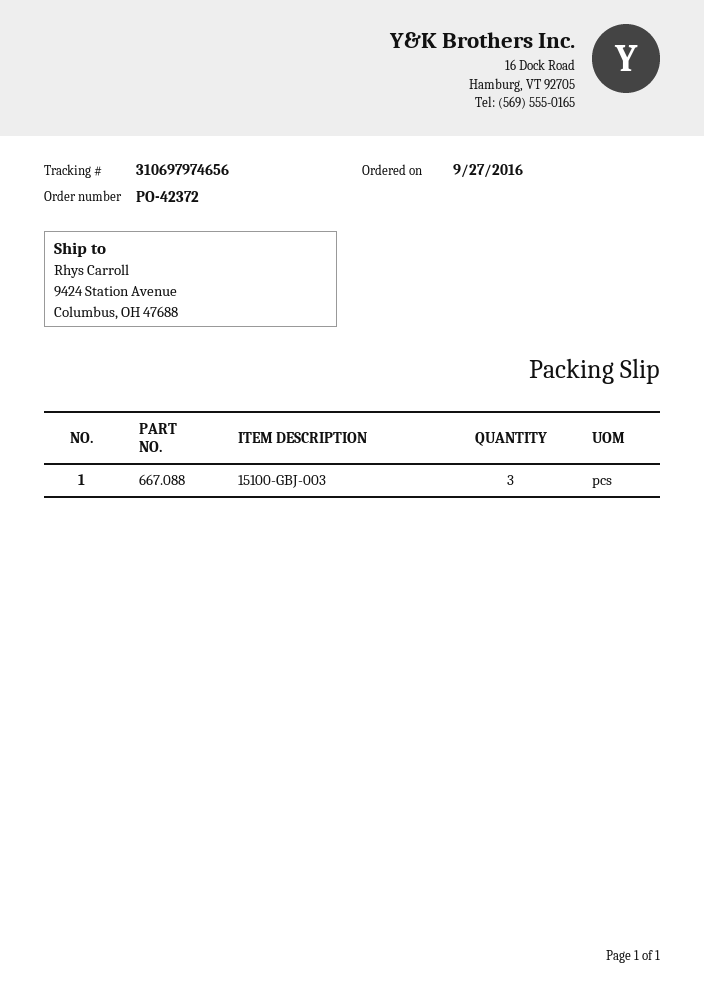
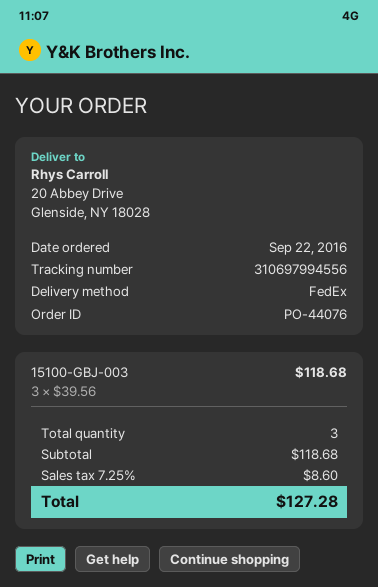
order number: PO-42372 -> PO-44076
order date: 2016-09-27 -> 2016-09-22
tracking number: 310697974656 -> 310697994556
ship to: 9424 Station Avenue, Columbus, OH 47688 -> 20 Abbey Drive, Glenside, NY 18028

